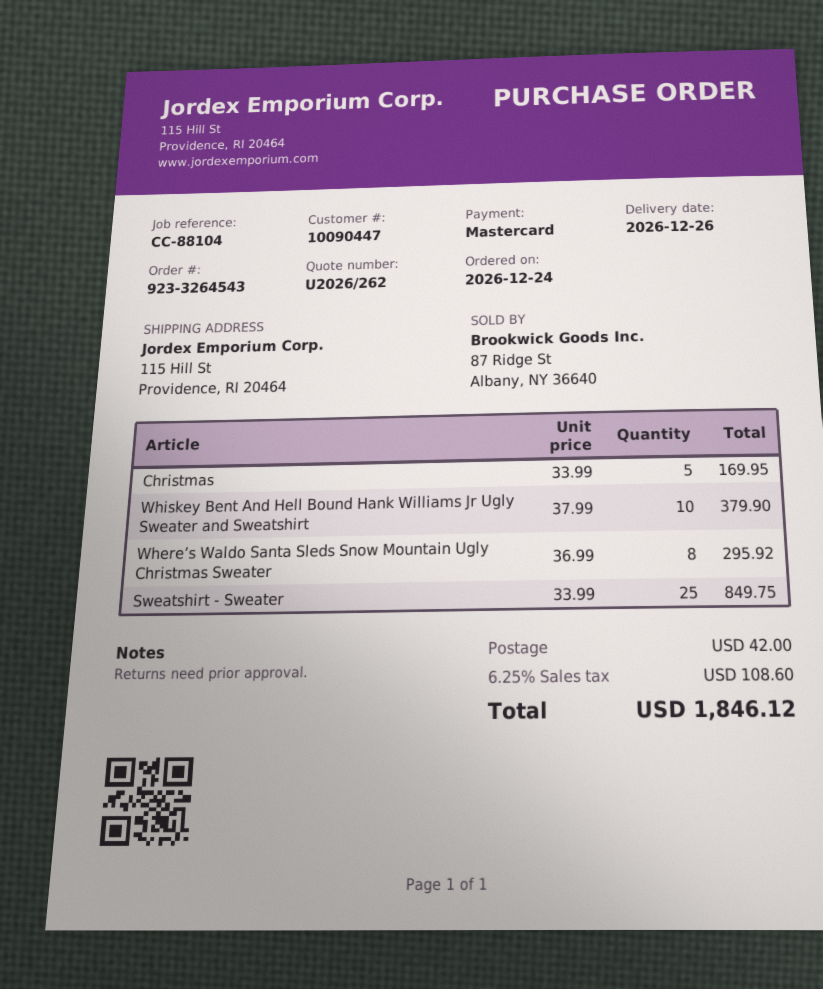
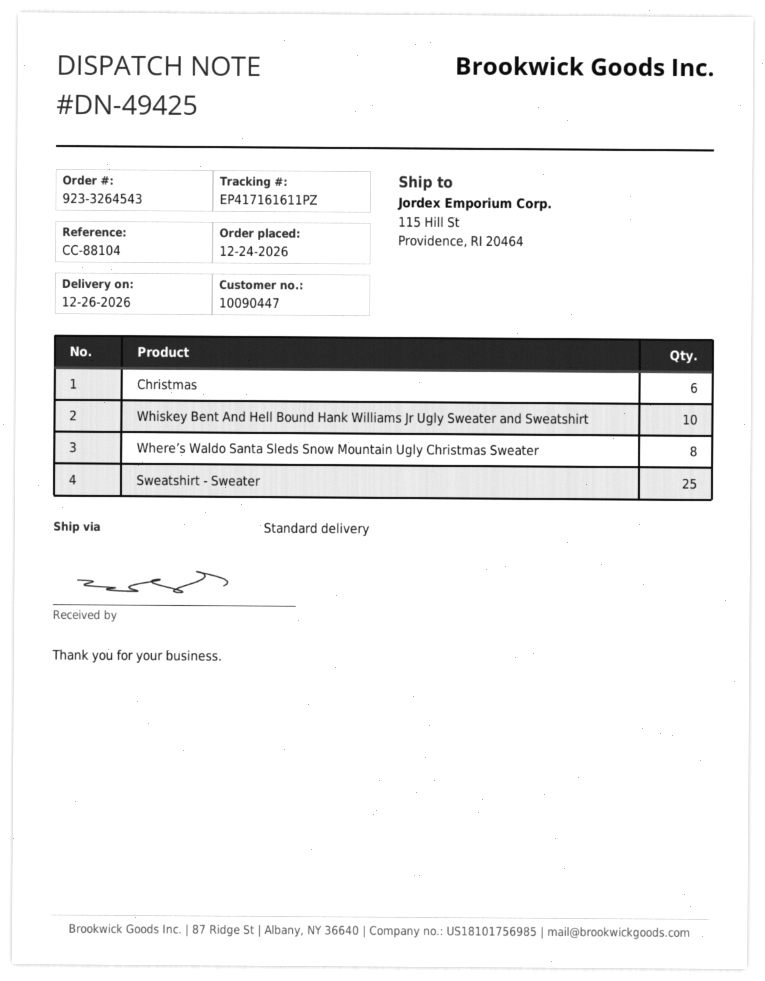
Christmas: 5 -> 6

